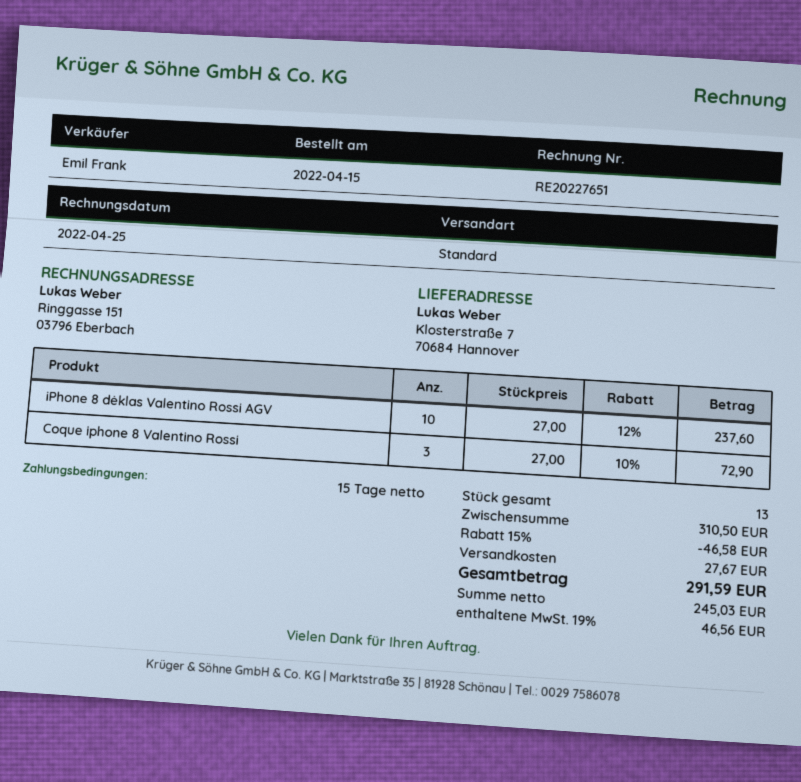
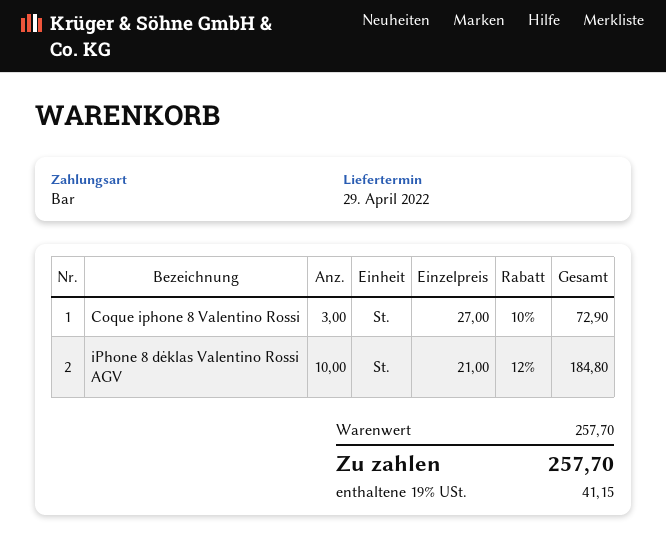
iPhone 8 dėklas Valentino Rossi AGV: 10 x 27.00 - 12% = 237.60 -> 10 x 21.00 - 12% = 184.80
subtotal: 310.50 -> 257.70
discount: 15% = 46.58 -> none
shipping: 27.67 -> none
tax: 19% = 46.56 -> 19% = 41.15
total: 291.59 -> 257.70

